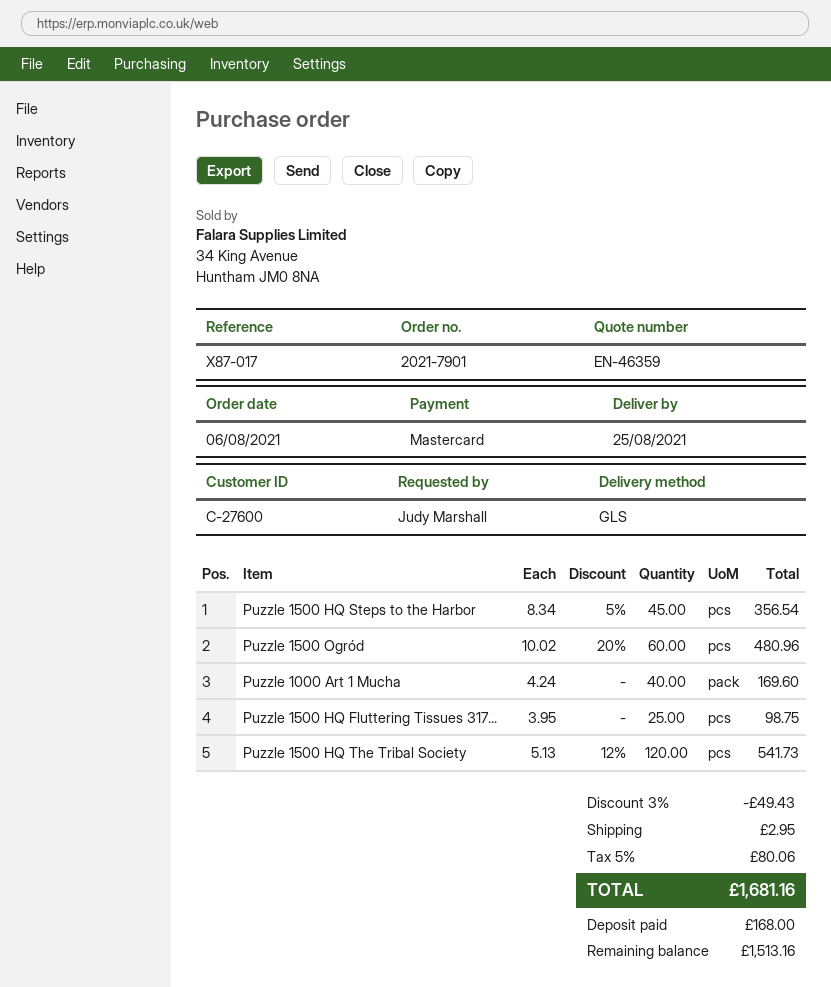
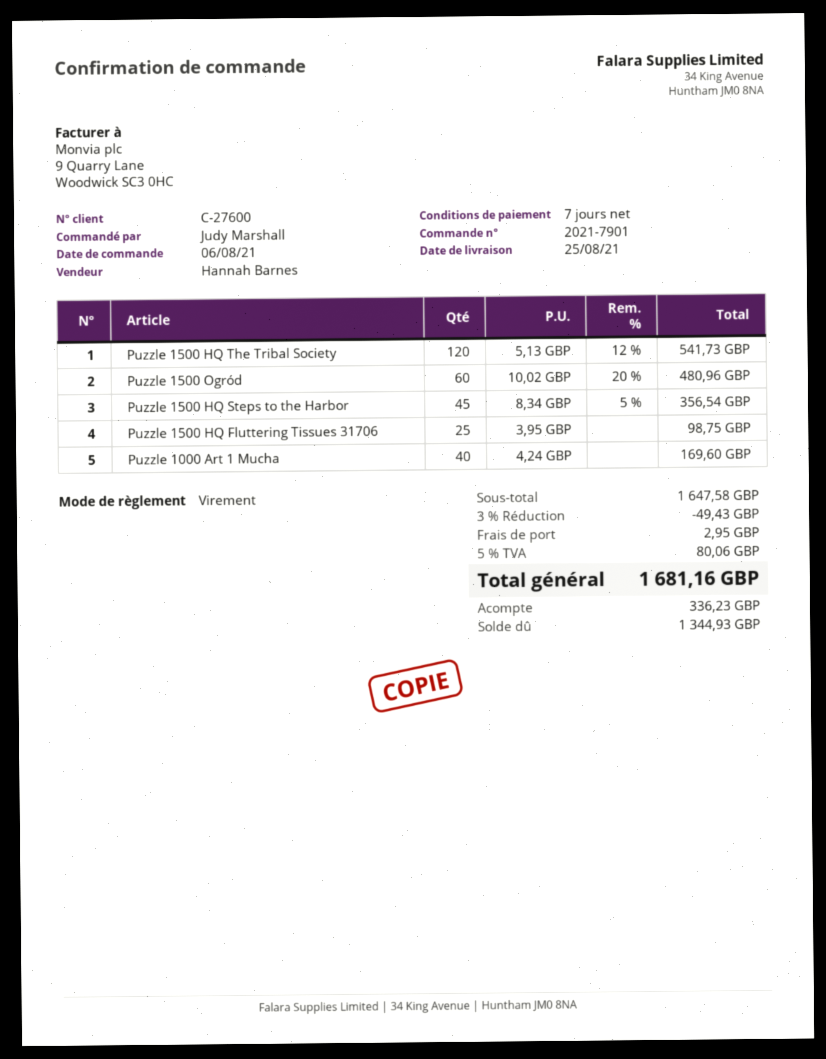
payment method: Mastercard -> bank transfer
deposit: 168.00 -> 336.23
balance: 1513.16 -> 1344.93

